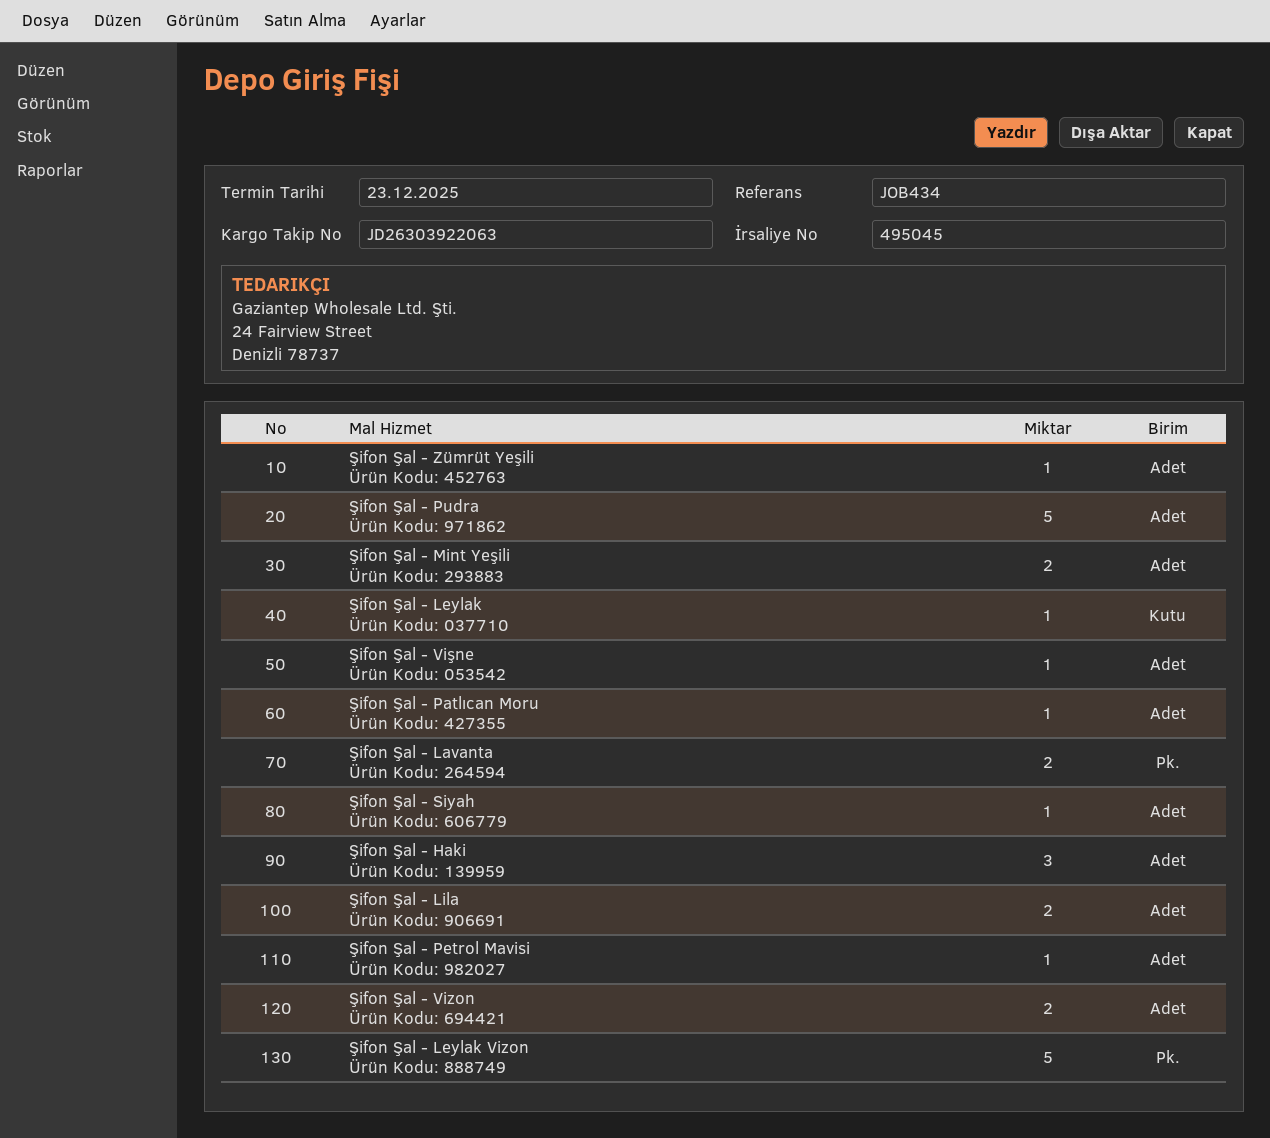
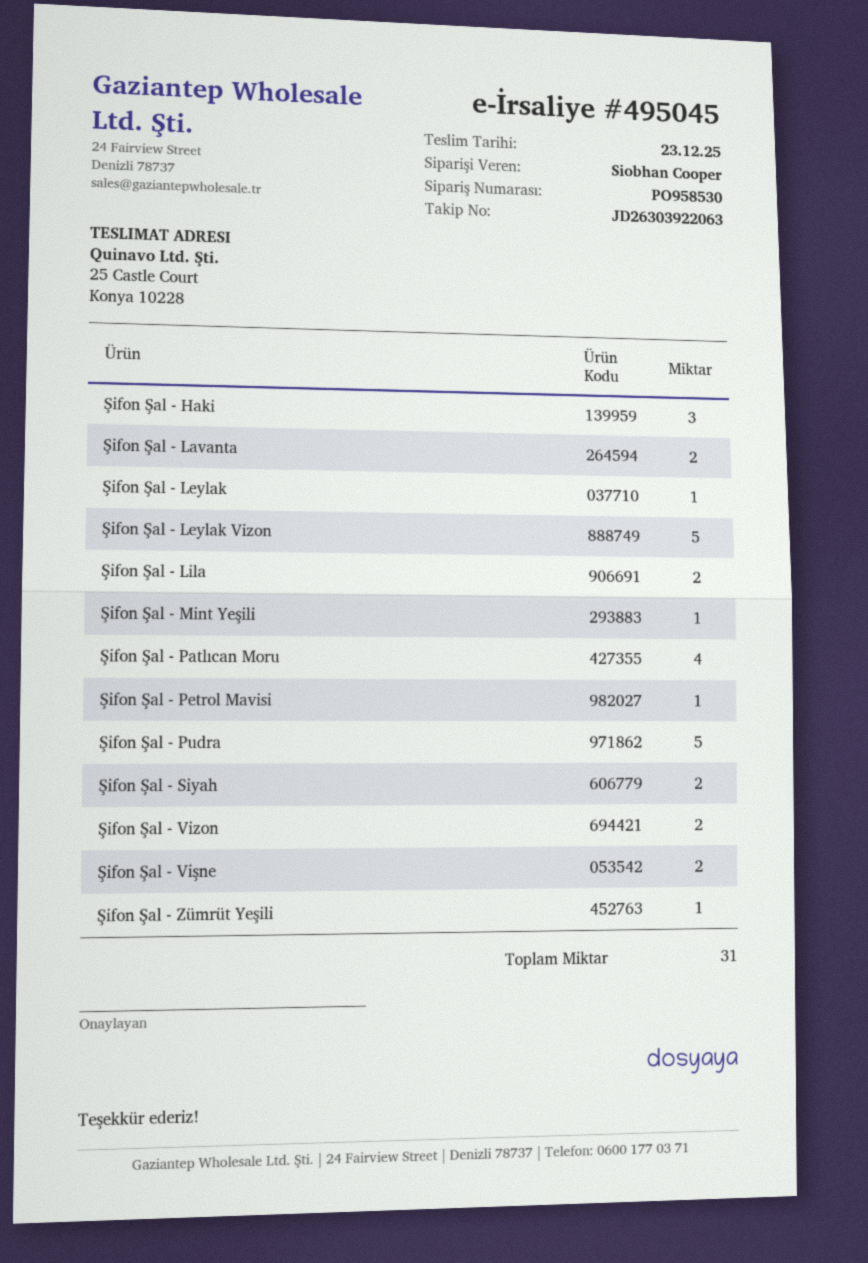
Şifon Şal - Mint Yeşili: 2 -> 1
Şifon Şal - Vişne: 1 -> 2
Şifon Şal - Patlıcan Moru: 1 -> 4
Şifon Şal - Siyah: 1 -> 2

